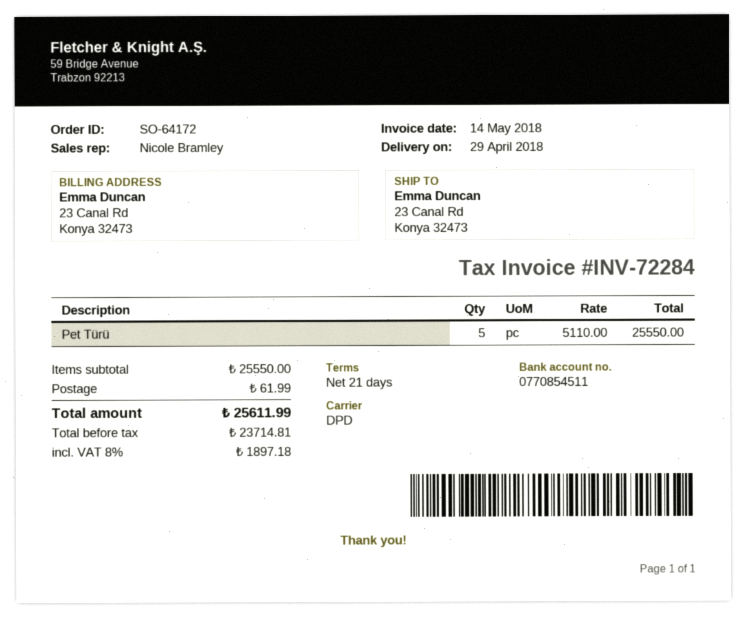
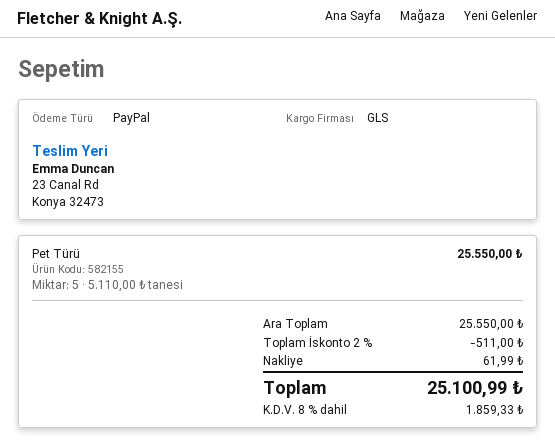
shipping method: DPD -> GLS
discount: none -> 2% = 511.00
tax: 8% = 1897.18 -> 8% = 1859.33
total: 25611.99 -> 25100.99

